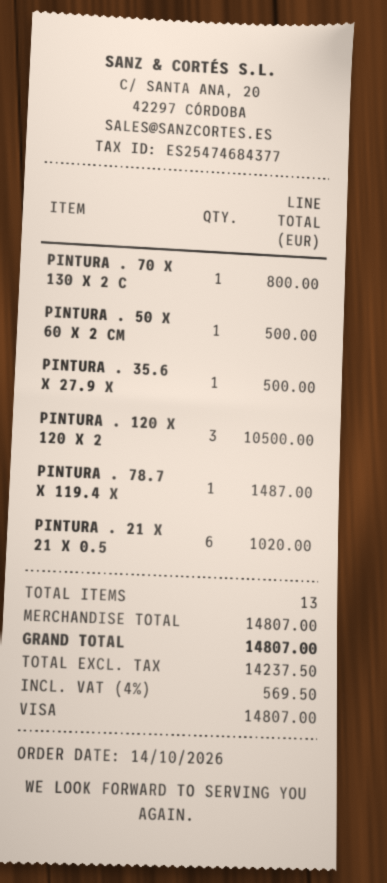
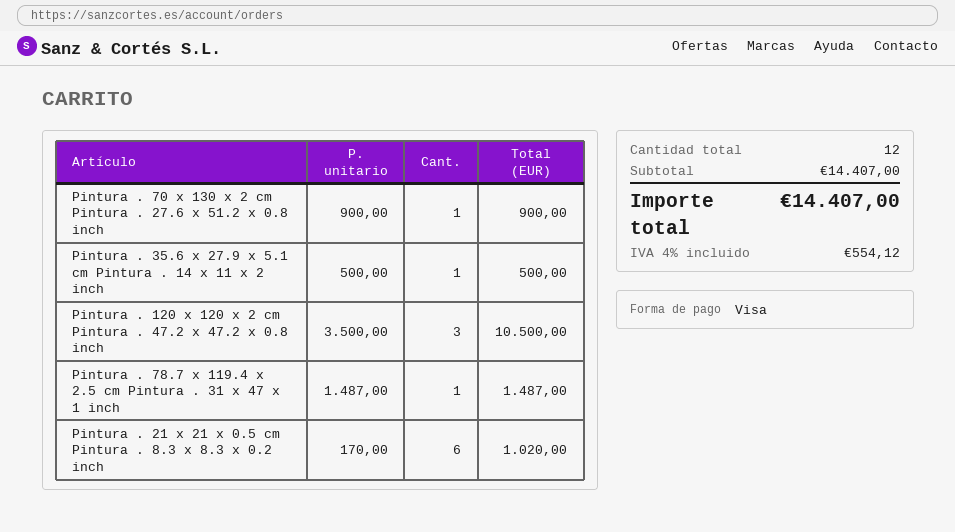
PINTURA . 70 X 130 X 2 C: 1 for 800.00 -> 1 for 900.00
PINTURA . 50 X 60 X 2 CM: 1 for 500.00 -> none
total quantity: 13 -> 12
subtotal: 14807.00 -> 14407.00
tax: 4% = 569.50 -> 4% = 554.12
total: 14807.00 -> 14407.00

